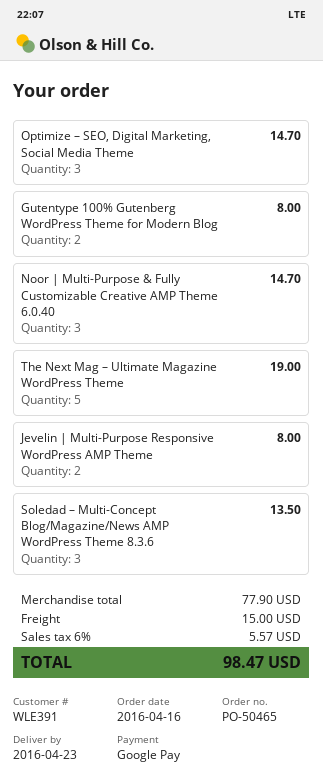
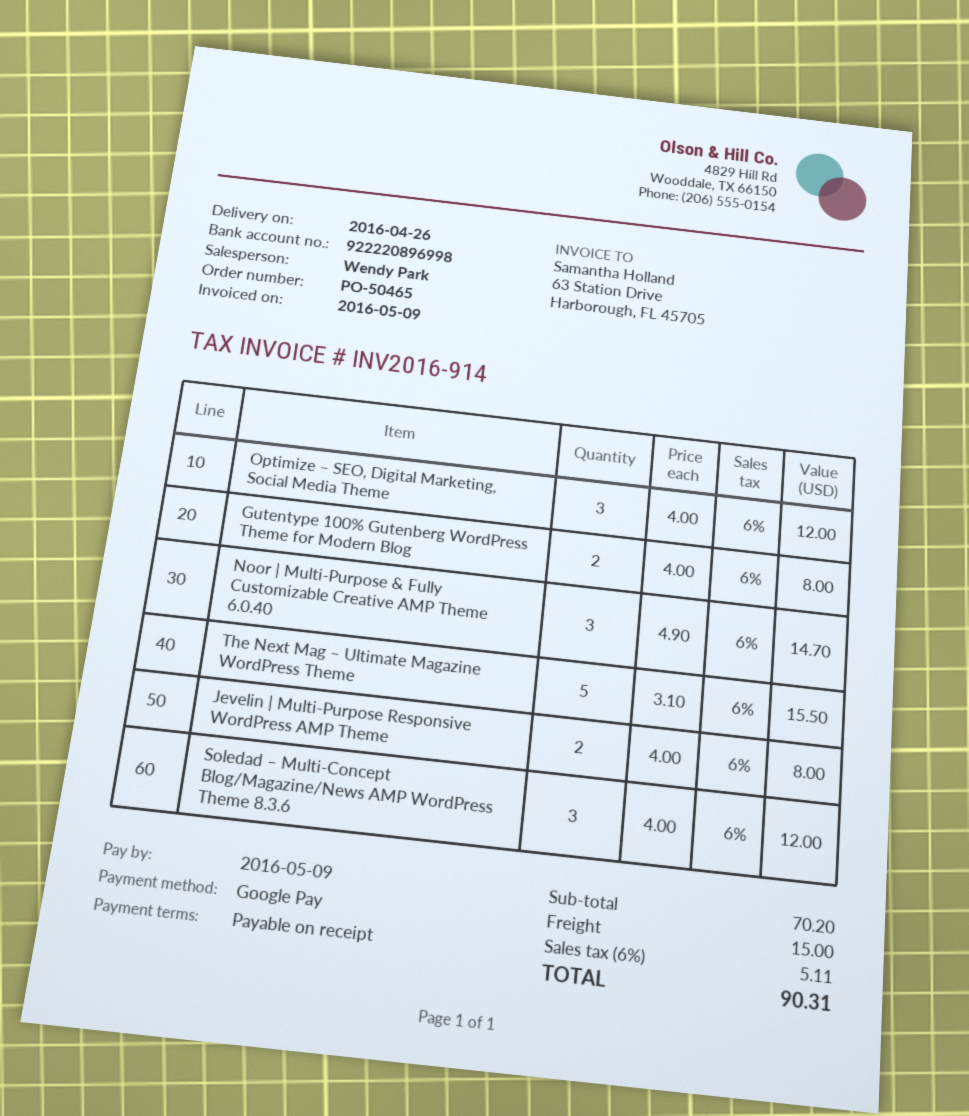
delivery date: 2016-04-23 -> 2016-04-26
Optimize – SEO, Digital Marketing, Social Media Theme: 3 for 14.70 -> 3 for 12.00
The Next Mag – Ultimate Magazine WordPress Theme: 5 for 19.00 -> 5 for 15.50
Soledad – Multi-Concept Blog/Magazine/News AMP WordPress Theme 8.3.6: 3 for 13.50 -> 3 for 12.00
subtotal: 77.90 -> 70.20
tax: 6% = 5.57 -> 6% = 5.11
total: 98.47 -> 90.31

